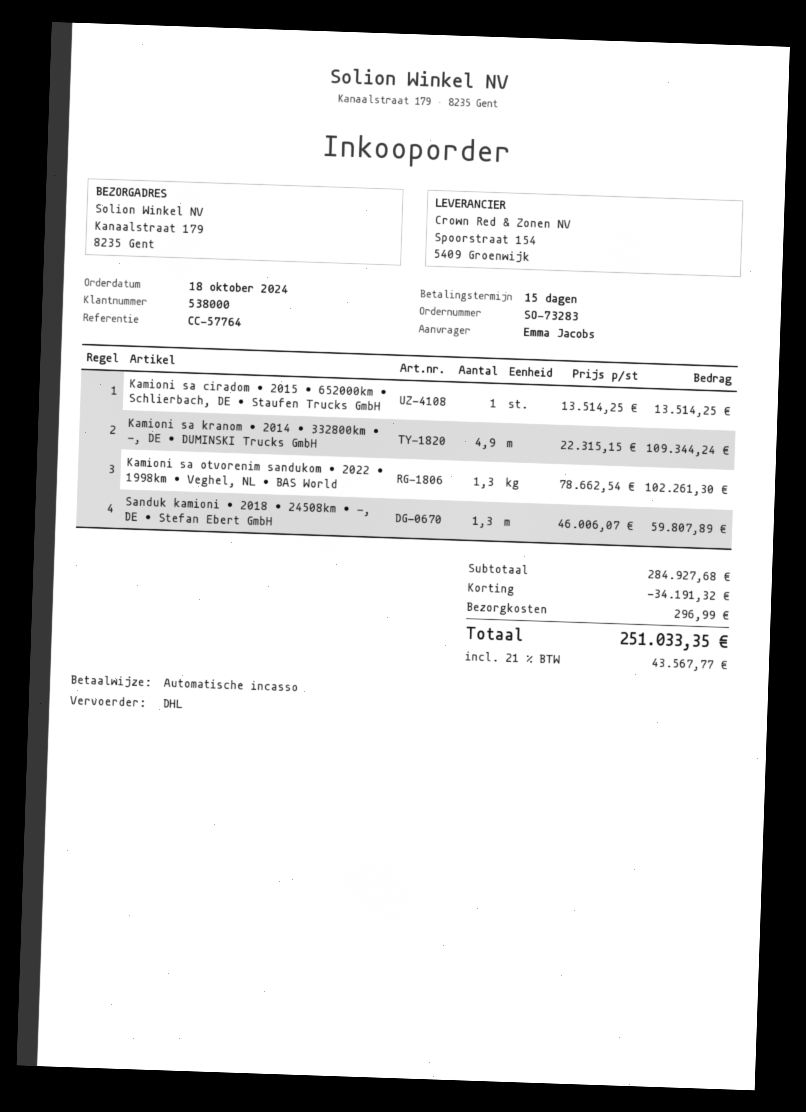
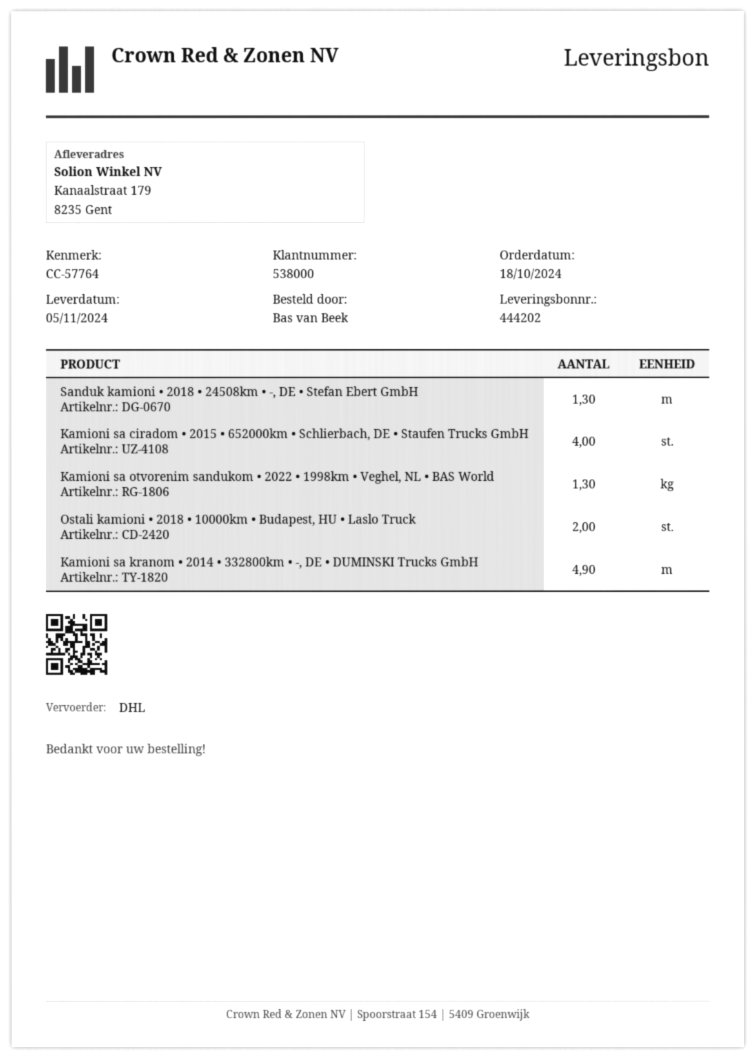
ordered by: Emma Jacobs -> Bas van Beek
Kamioni sa ciradom • 2015 • 652000km • Schlierbach, DE • Staufen Trucks GmbH: 1 -> 4
Ostali kamioni • 2018 • 10000km • Budapest, HU • Laslo Truck: none -> 2

